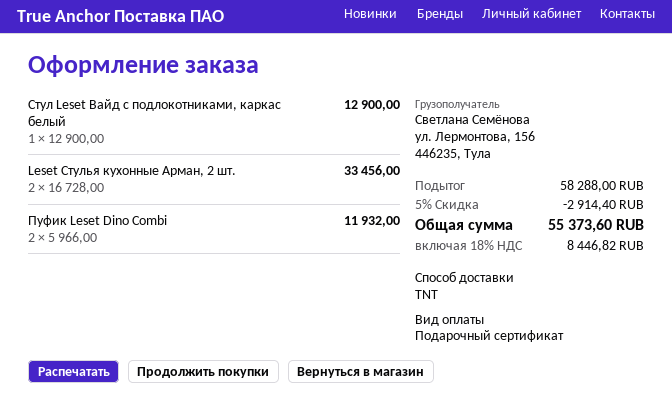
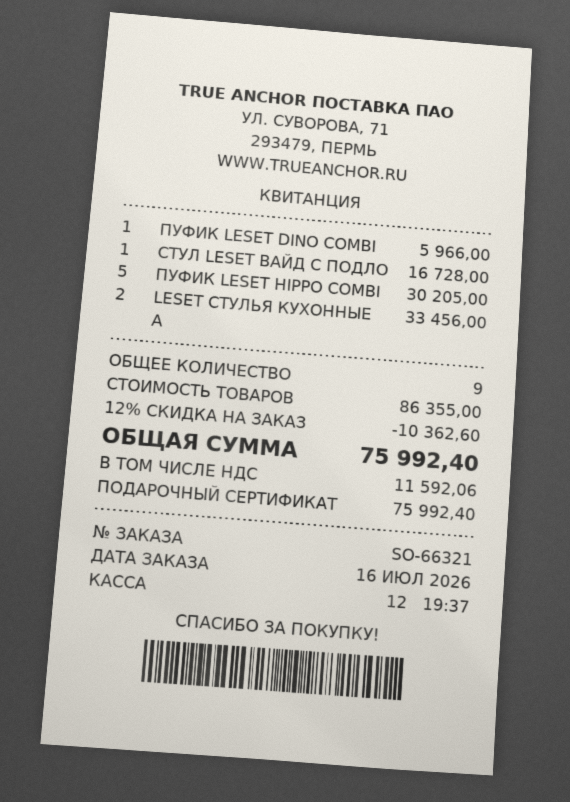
Стул Leset Вайд с подлокотниками, каркас белый: 1 for 12900.00 -> 1 for 16728.00
Пуфик Leset Dino Combi: 2 for 11932.00 -> 1 for 5966.00
ПУФИК LESET HIPPO COMBI: none -> 5 for 30205.00
subtotal: 58288.00 -> 86355.00
discount: 5% = 2914.40 -> 12% = 10362.60
tax: 8446.82 -> 11592.06
total: 55373.60 -> 75992.40

